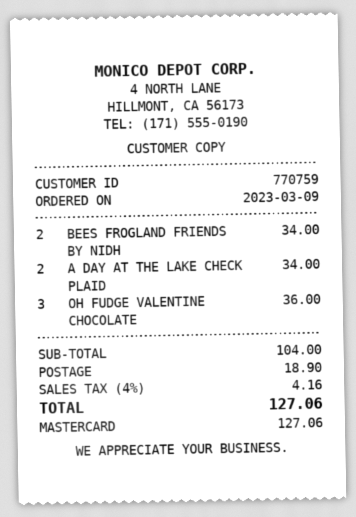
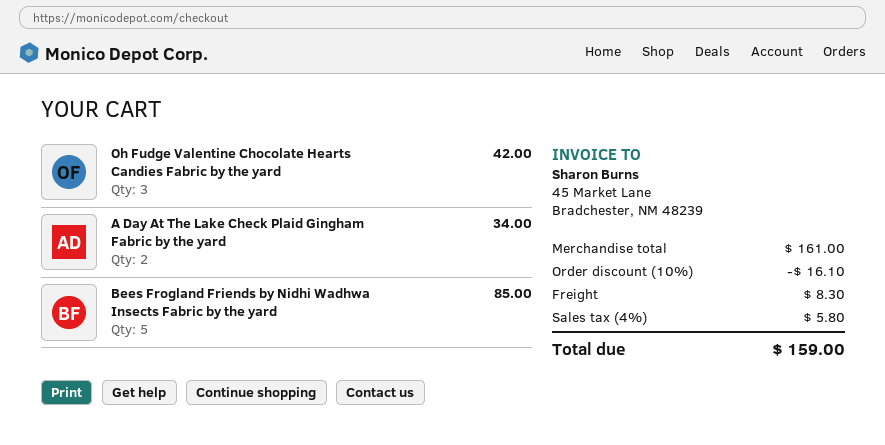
BEES FROGLAND FRIENDS BY NIDH: 2 for 34.00 -> 5 for 85.00
OH FUDGE VALENTINE CHOCOLATE: 3 for 36.00 -> 3 for 42.00
subtotal: 104.00 -> 161.00
discount: none -> 10% = 16.10
shipping: 18.90 -> 8.30
tax: 4% = 4.16 -> 4% = 5.80
total: 127.06 -> 159.00

